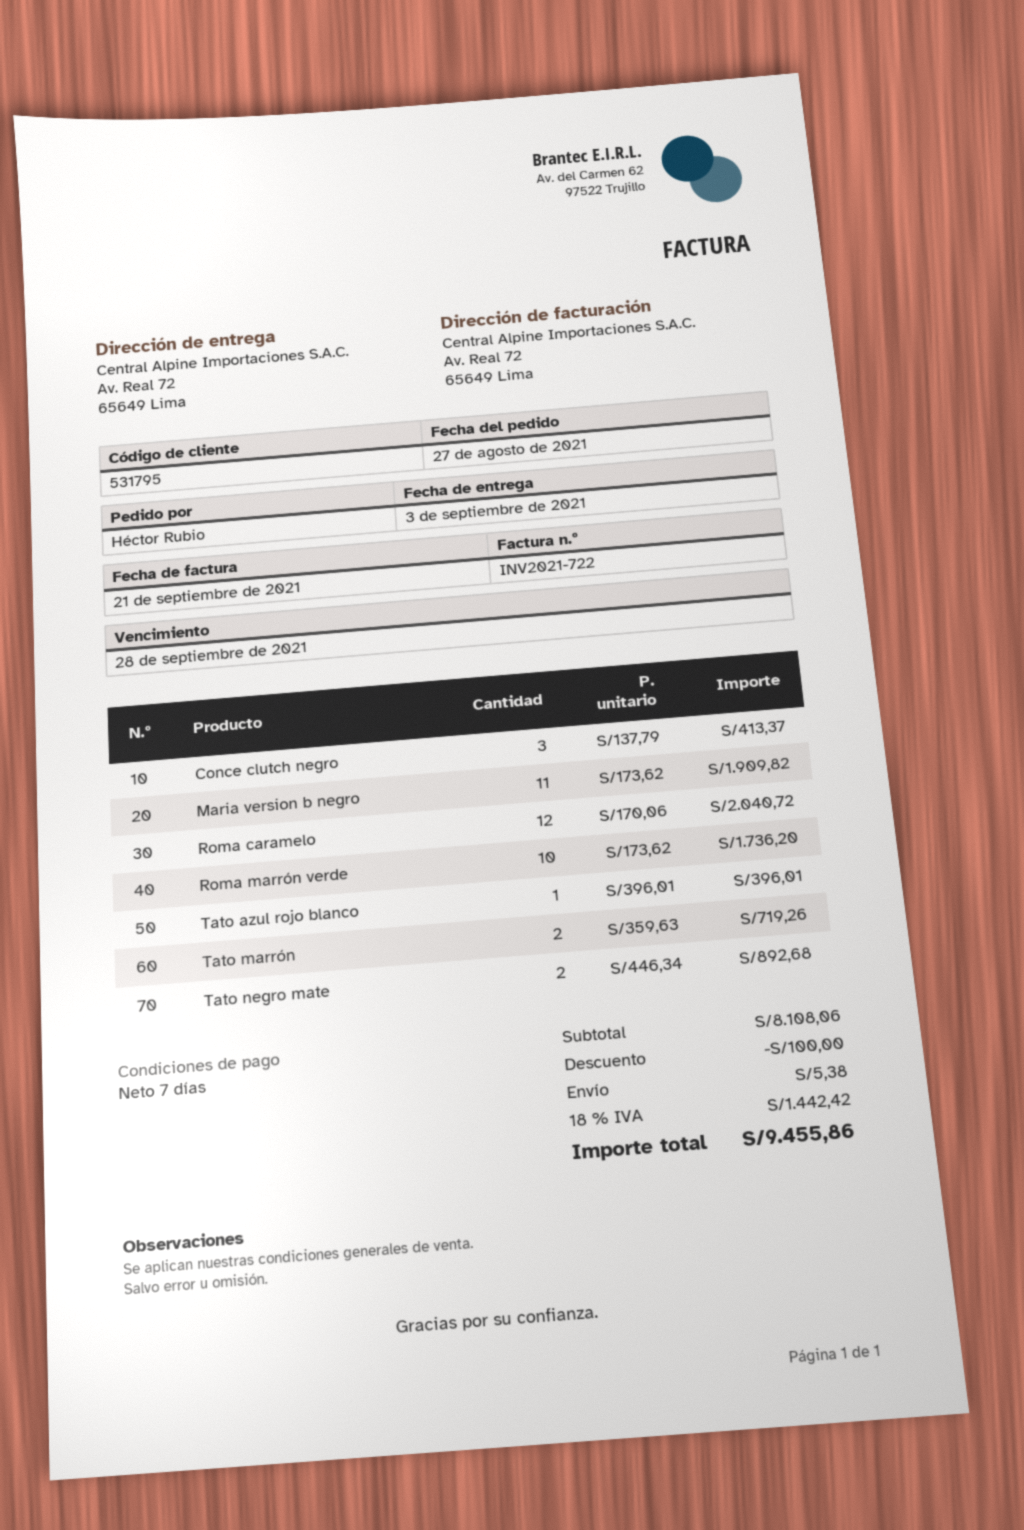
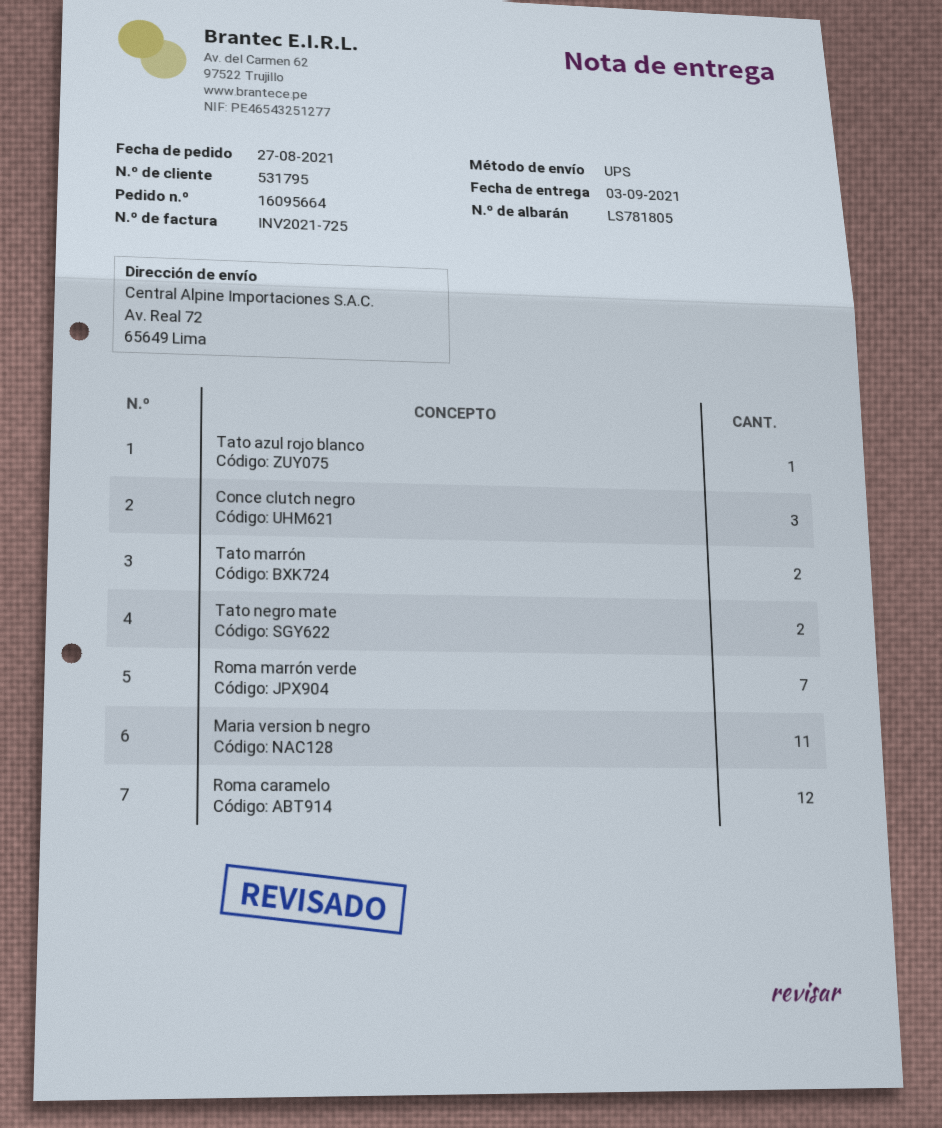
invoice number: INV2021-722 -> INV2021-725
Roma marrón verde: 10 -> 7

